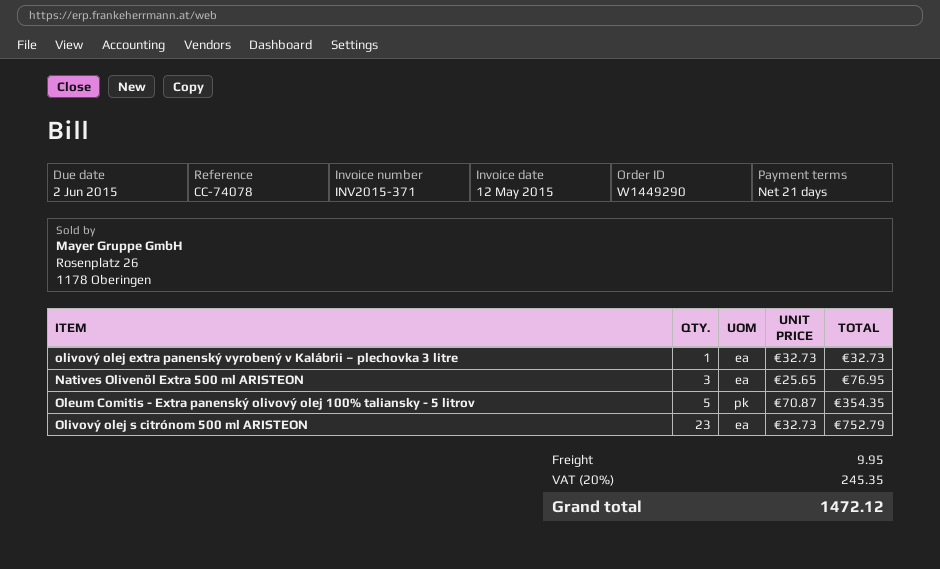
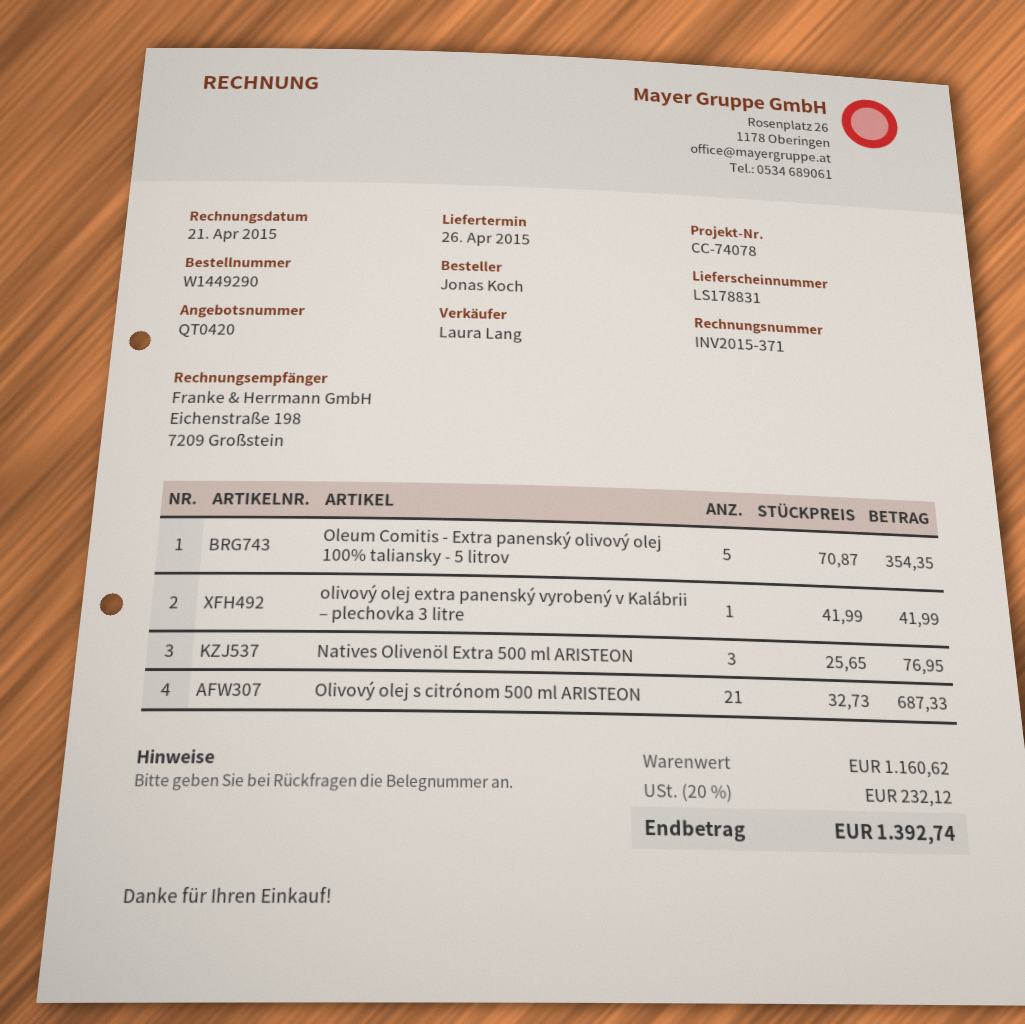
invoice date: 2015-05-12 -> 2015-04-21
olivový olej extra panenský vyrobený v Kalábrii – plechovka 3 litre: 1 x 32.73 = 32.73 -> 1 x 41.99 = 41.99
Olivový olej s citrónom 500 ml ARISTEON: 23 x 32.73 = 752.79 -> 21 x 32.73 = 687.33
shipping: 9.95 -> none
tax: 20% = 245.35 -> 20% = 232.12
total: 1472.12 -> 1392.74

